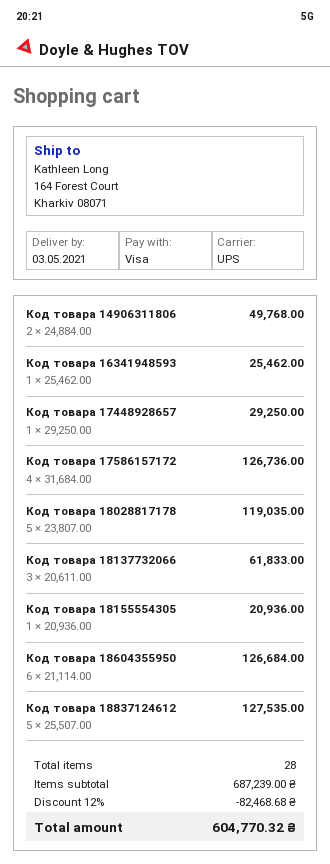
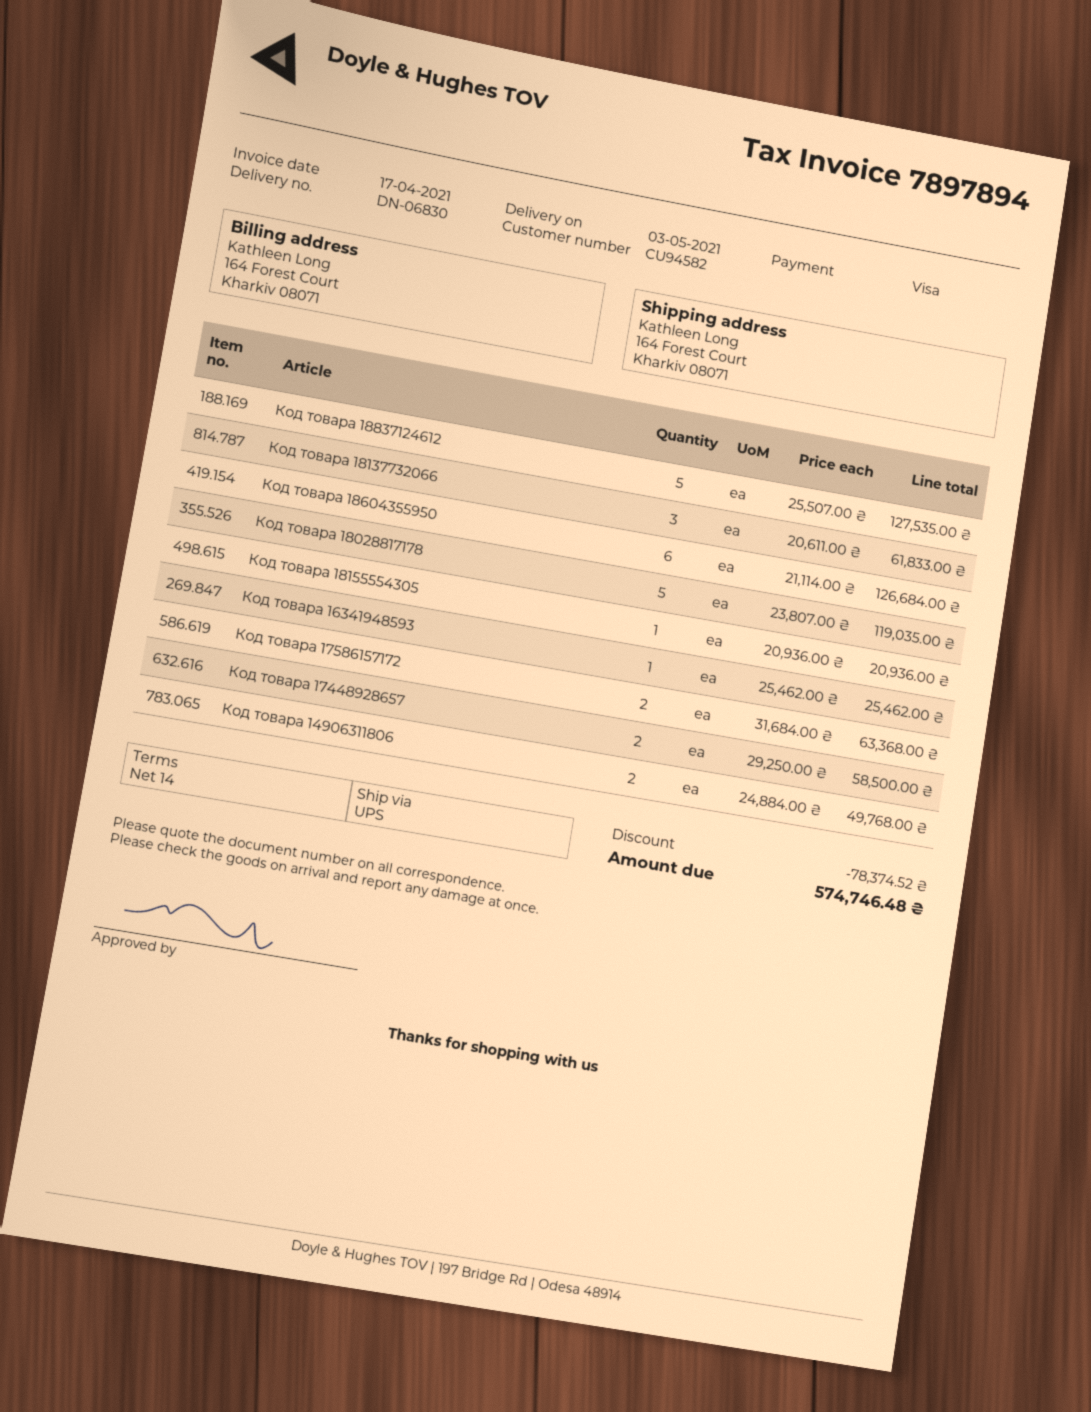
Код товара 17448928657: 1 x 29250.00 = 29250.00 -> 2 x 29250.00 = 58500.00
Код товара 17586157172: 4 x 31684.00 = 126736.00 -> 2 x 31684.00 = 63368.00
discount: 82468.68 -> 78374.52
total: 604770.32 -> 574746.48

